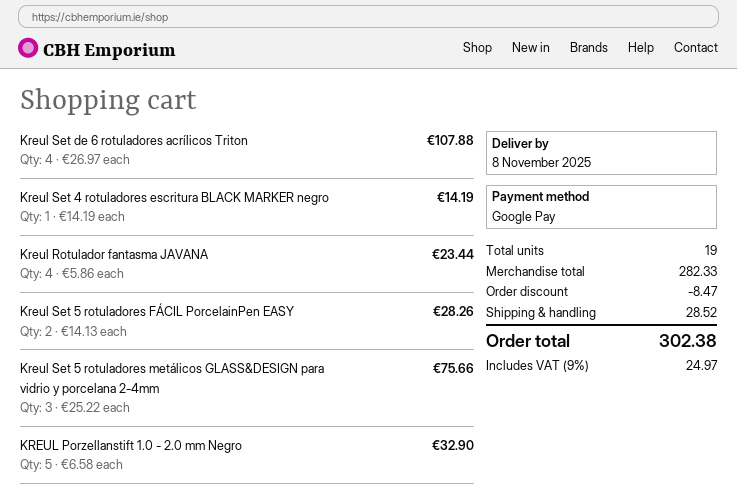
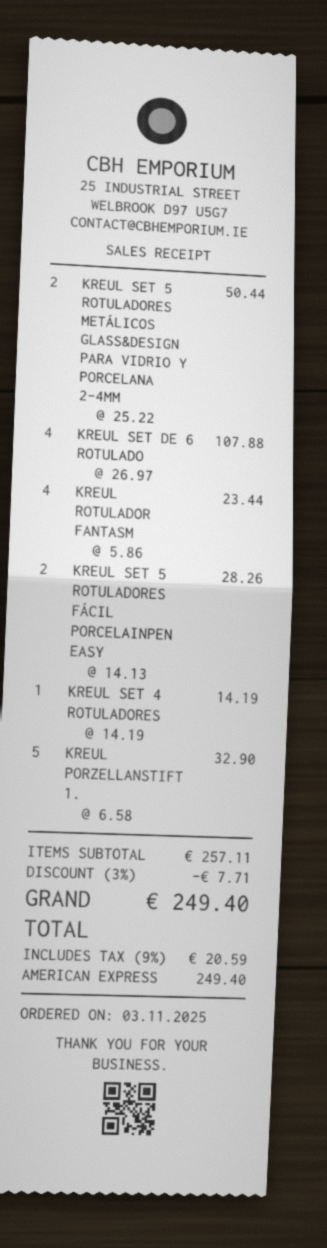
payment method: Google Pay -> American Express
Kreul Set 5 rotuladores metálicos GLASS&DESIGN para vidrio y porcelana 2-4mm: 3 x 25.22 = 75.66 -> 2 x 25.22 = 50.44
subtotal: 282.33 -> 257.11
discount: 8.47 -> 7.71
shipping: 28.52 -> none
tax: 9% = 24.97 -> 9% = 20.59
total: 302.38 -> 249.40

